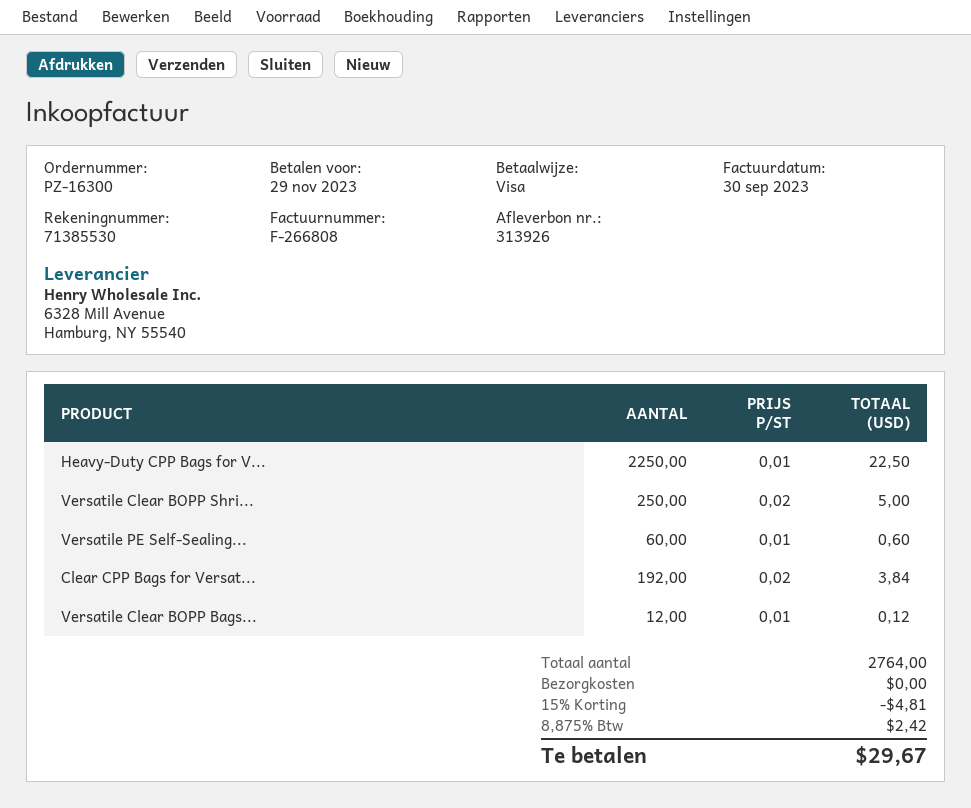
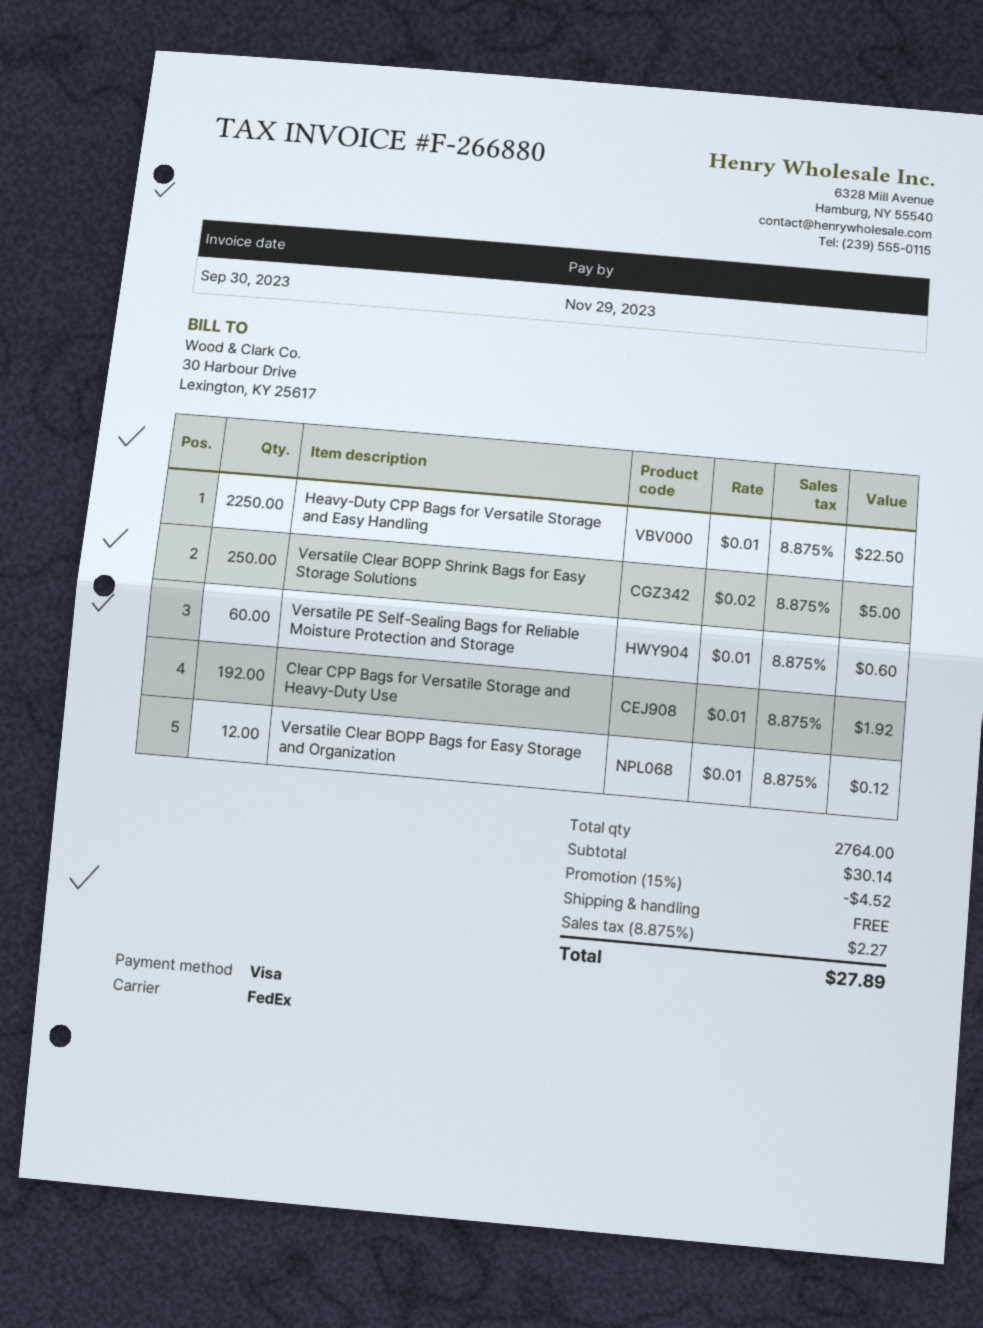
invoice number: F-266808 -> F-266880
Clear CPP Bags for Versat...: 192 x 0.02 = 3.84 -> 192 x 0.01 = 1.92
discount: 15% = 4.81 -> 15% = 4.52
tax: 8.875% = 2.42 -> 8.875% = 2.27
total: 29.67 -> 27.89

